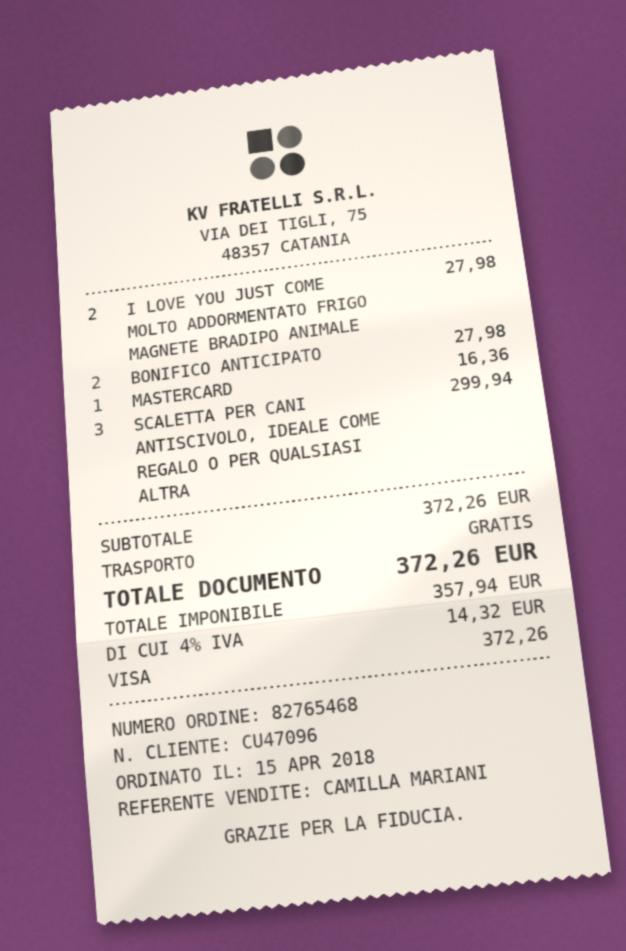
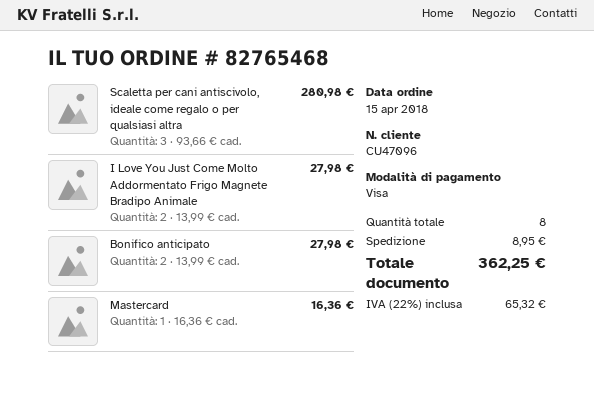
SCALETTA PER CANI ANTISCIVOLO, IDEALE COME REGALO O PER QUALSIASI ALTRA: 3 for 299.94 -> 3 for 280.98
shipping: 0.00 -> 8.95
tax: 4% = 14.32 -> 22% = 65.32
total: 372.26 -> 362.25

